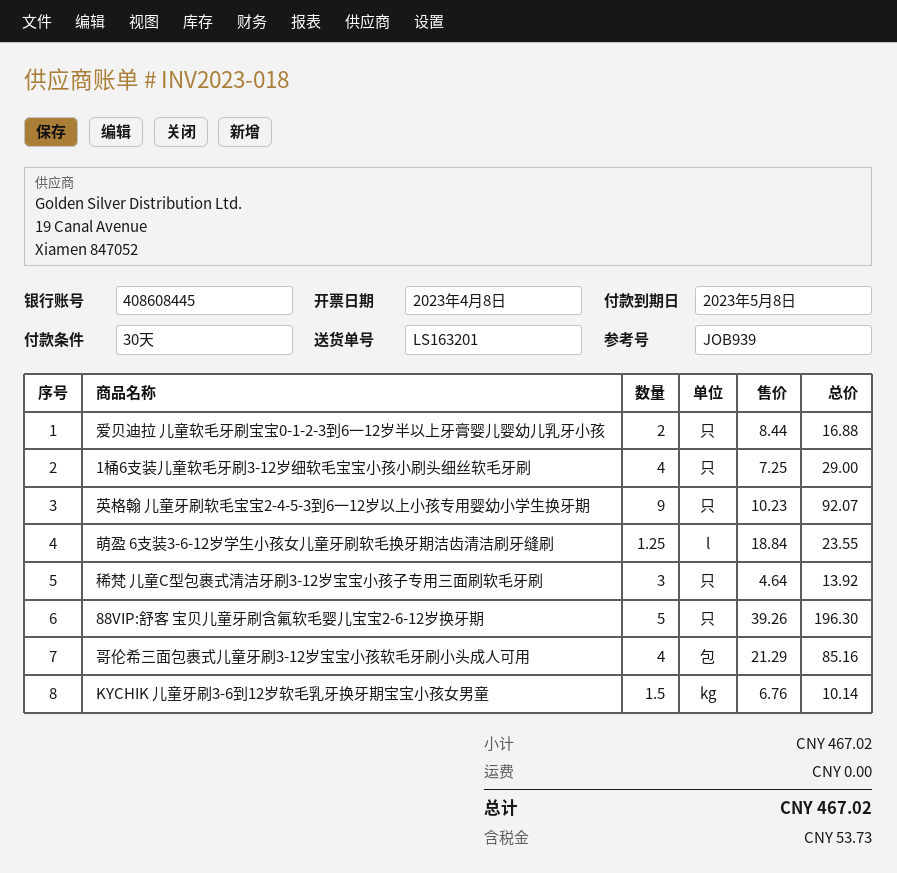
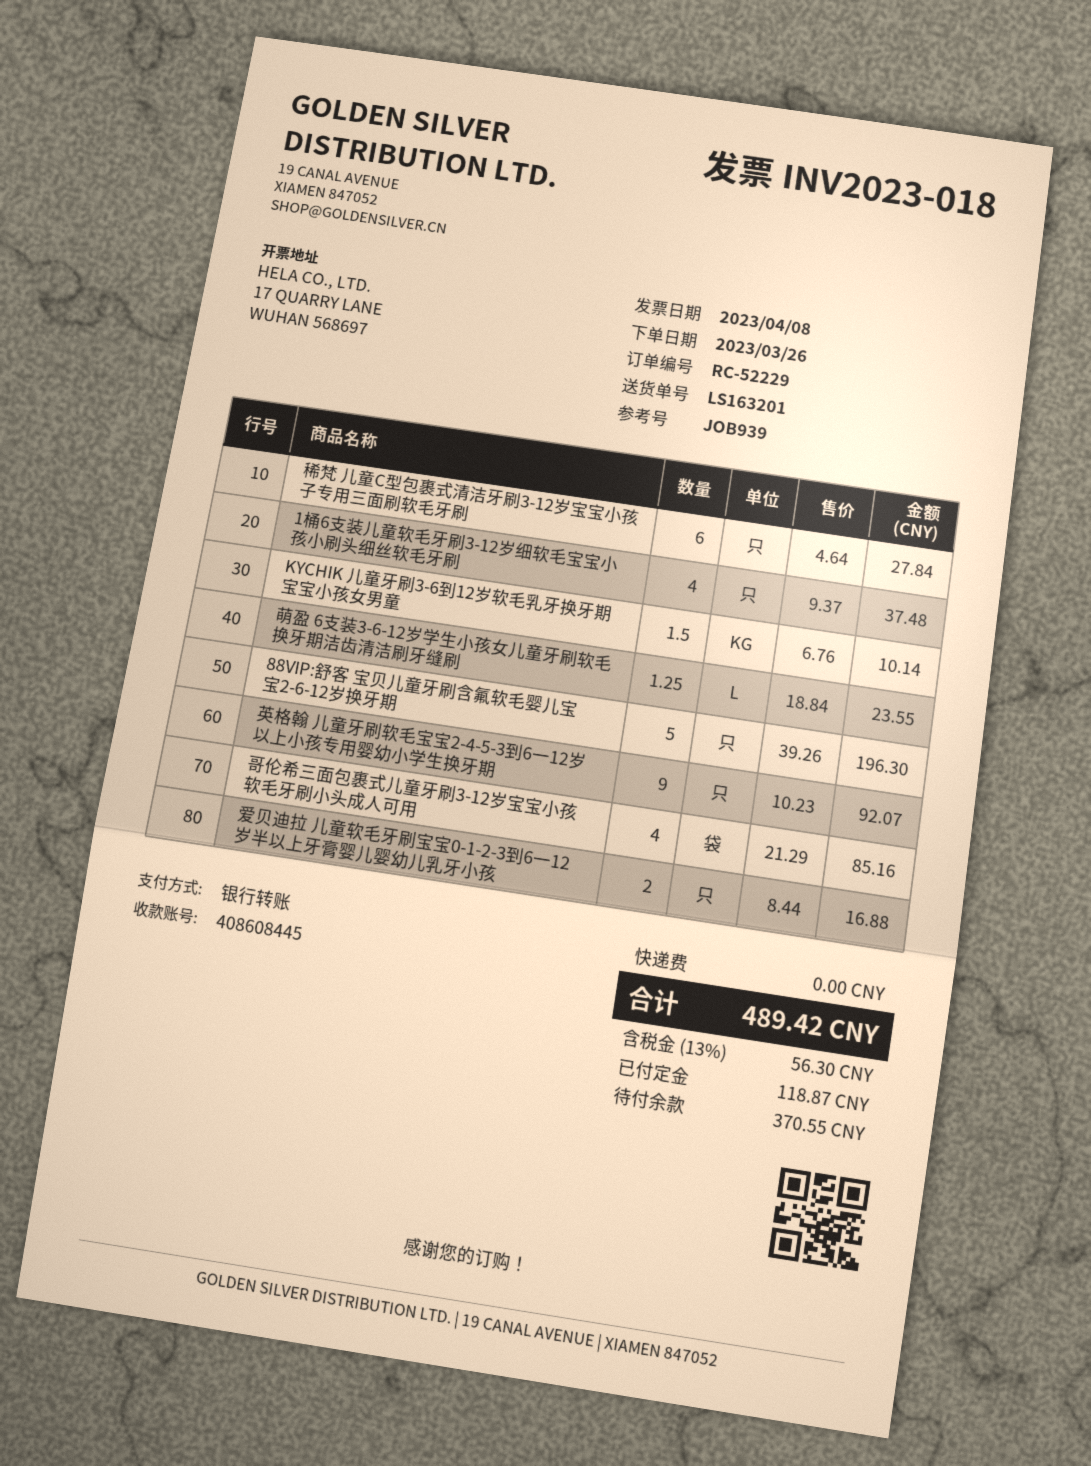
1桶6支装儿童软毛牙刷3-12岁细软毛宝宝小孩小刷头细丝软毛牙刷: 4 x 7.25 = 29.00 -> 4 x 9.37 = 37.48
稀梵 儿童C型包裹式清洁牙刷3-12岁宝宝小孩子专用三面刷软毛牙刷: 3 x 4.64 = 13.92 -> 6 x 4.64 = 27.84
tax: 53.73 -> 56.30
total: 467.02 -> 489.42

